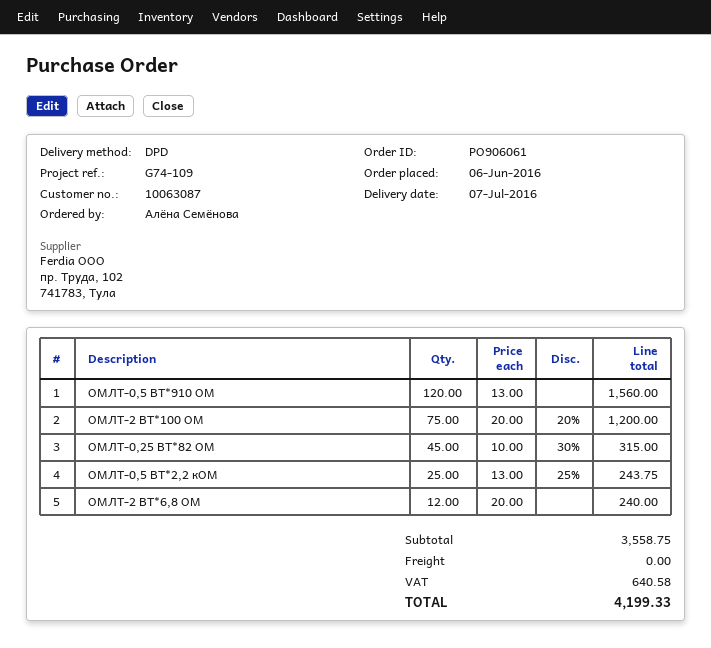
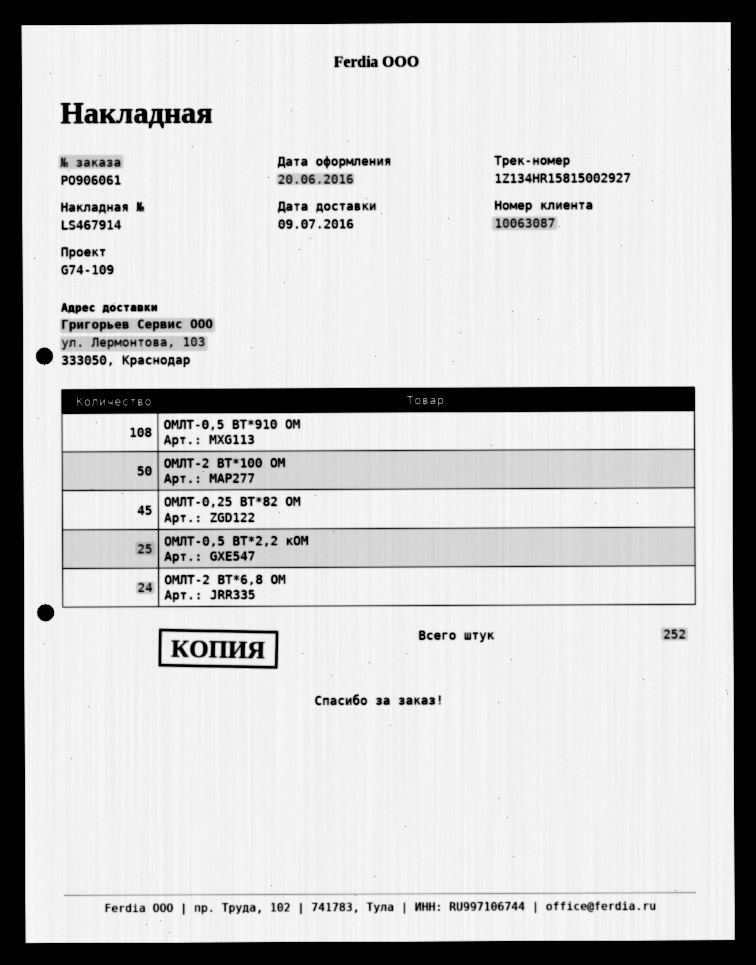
order date: 2016-06-06 -> 2016-06-20
delivery date: 2016-07-07 -> 2016-07-09
ОМЛТ-0,5 ВТ*910 ОМ: 120 -> 108
ОМЛТ-2 ВТ*100 ОМ: 75 -> 50
ОМЛТ-2 ВТ*6,8 ОМ: 12 -> 24

